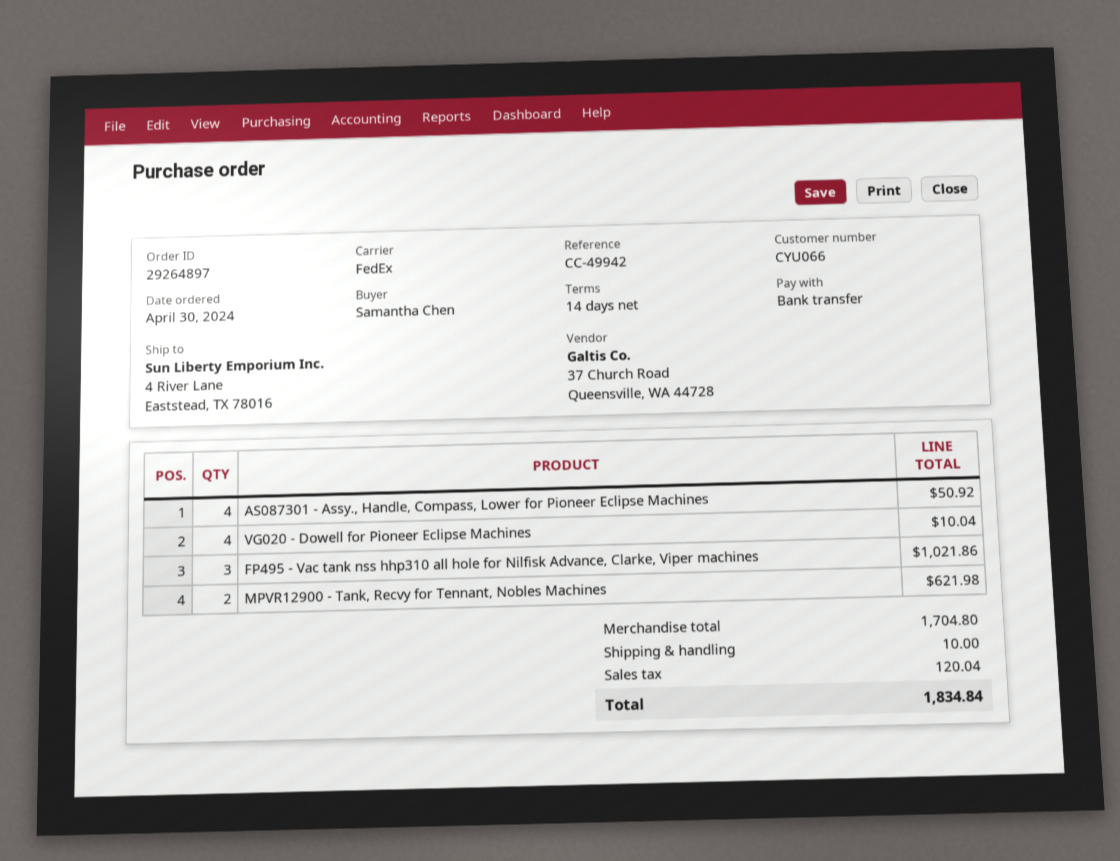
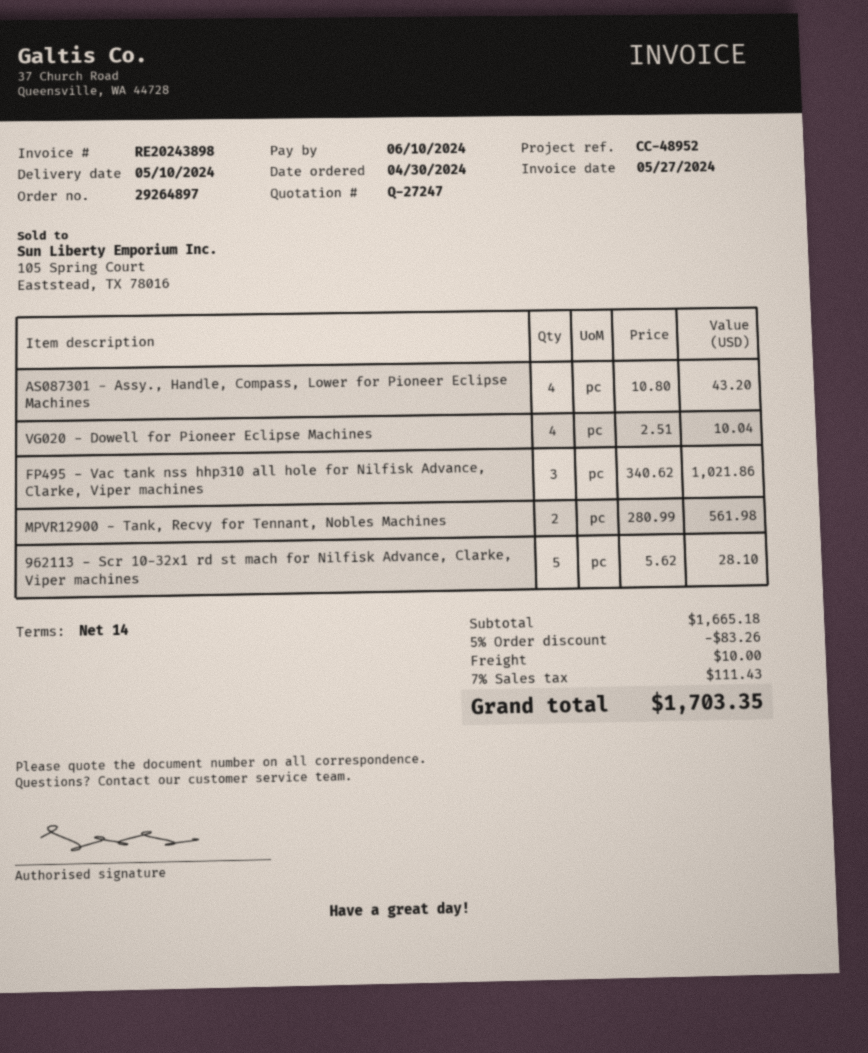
reference: CC-49942 -> CC-48952
AS087301 - Assy., Handle, Compass, Lower for Pioneer Eclipse Machines: 4 for 50.92 -> 4 for 43.20
MPVR12900 - Tank, Recvy for Tennant, Nobles Machines: 2 for 621.98 -> 2 for 561.98
962113 - Scr 10-32x1 rd st mach for Nilfisk Advance, Clarke, Viper machines: none -> 5 for 28.10
subtotal: 1704.80 -> 1665.18
discount: none -> 5% = 83.26
tax: 120.04 -> 111.43
total: 1834.84 -> 1703.35

